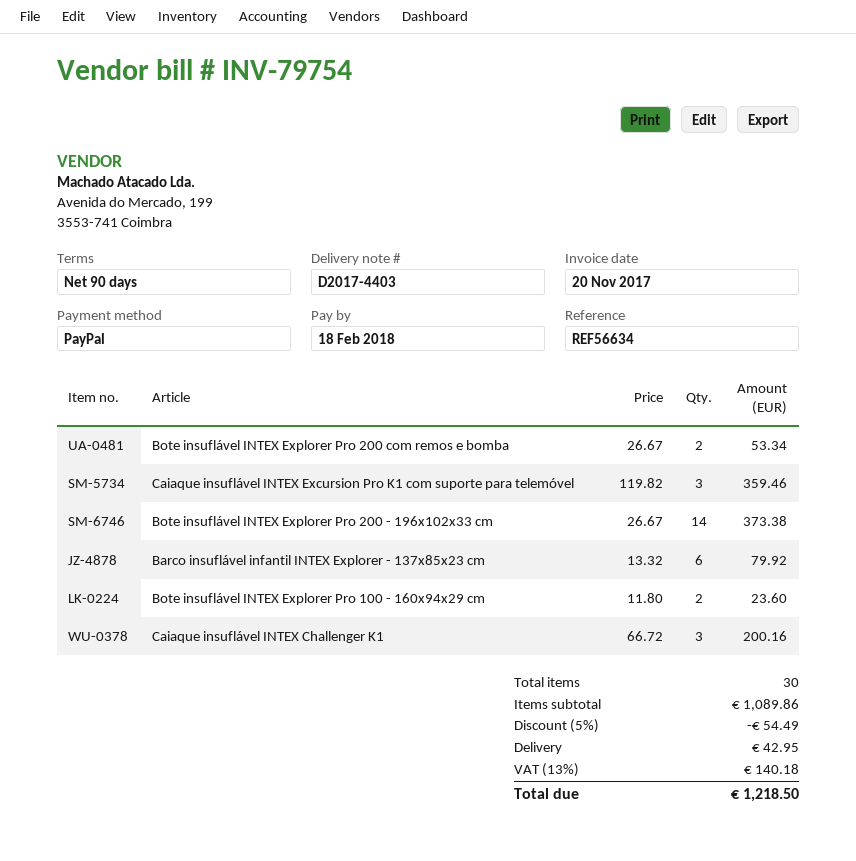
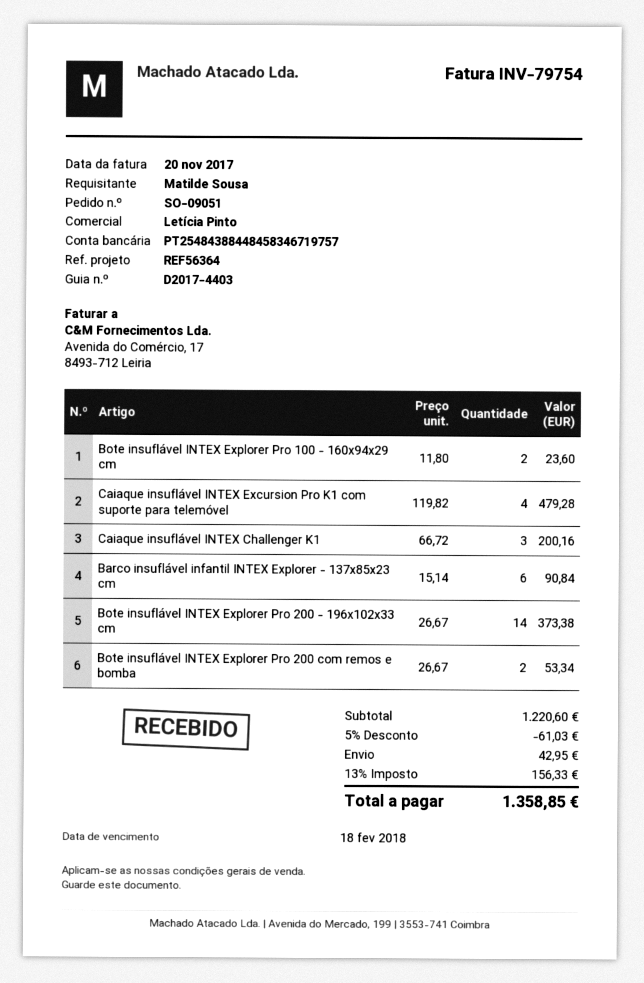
reference: REF56634 -> REF56364
Caiaque insuflável INTEX Excursion Pro K1 com suporte para telemóvel: 3 x 119.82 = 359.46 -> 4 x 119.82 = 479.28
Barco insuflável infantil INTEX Explorer - 137x85x23 cm: 6 x 13.32 = 79.92 -> 6 x 15.14 = 90.84
subtotal: 1089.86 -> 1220.60
discount: 5% = 54.49 -> 5% = 61.03
tax: 13% = 140.18 -> 13% = 156.33
total: 1218.50 -> 1358.85

